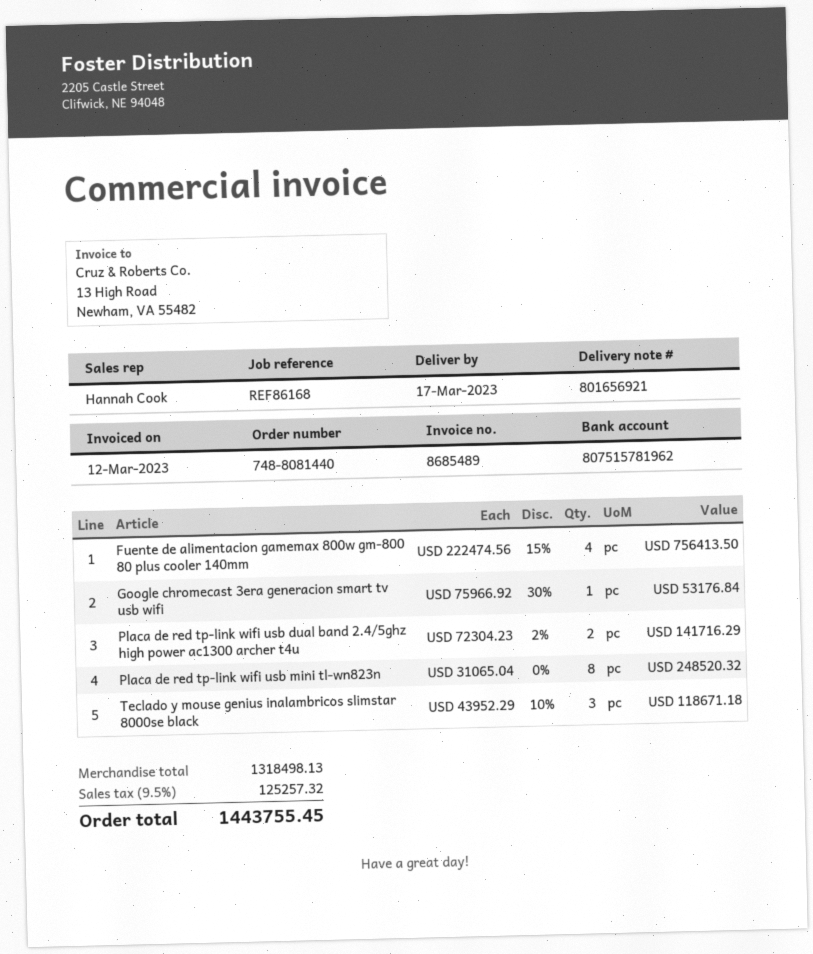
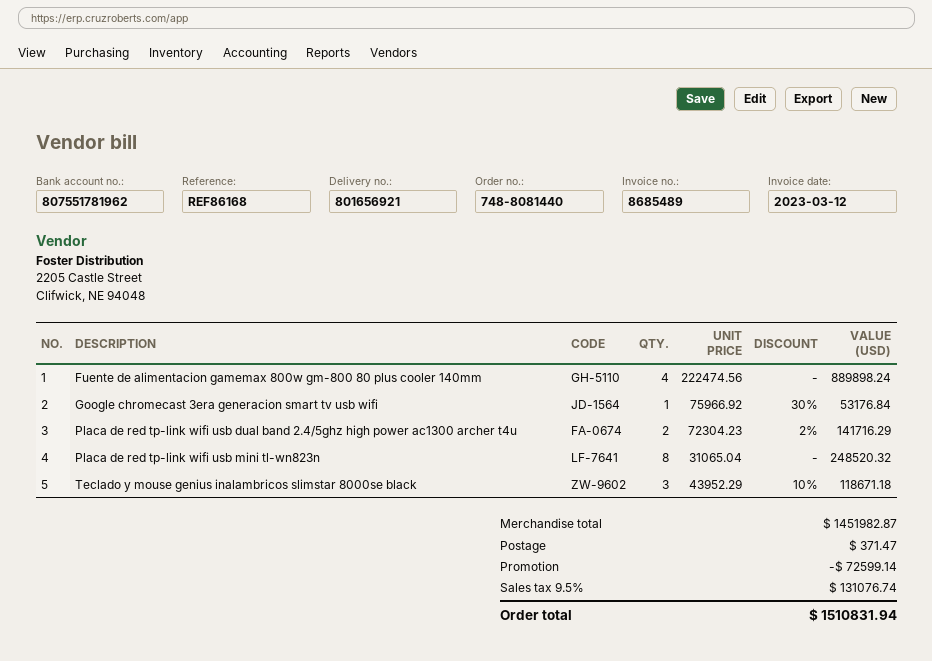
bank account: 807515781962 -> 807551781962
Fuente de alimentacion gamemax 800w gm-800 80 plus cooler 140mm: 4 x 222474.56 - 15% = 756413.50 -> 4 x 222474.56 = 889898.24
subtotal: 1318498.13 -> 1451982.87
discount: none -> 72599.14
shipping: none -> 371.47
tax: 9.5% = 125257.32 -> 9.5% = 131076.74
total: 1443755.45 -> 1510831.94

